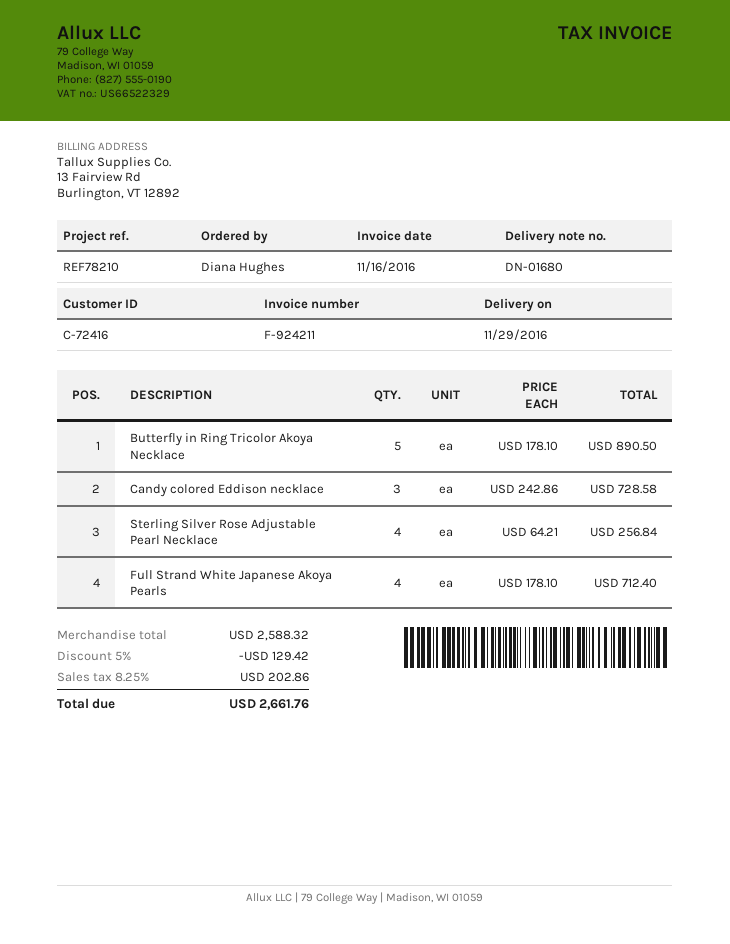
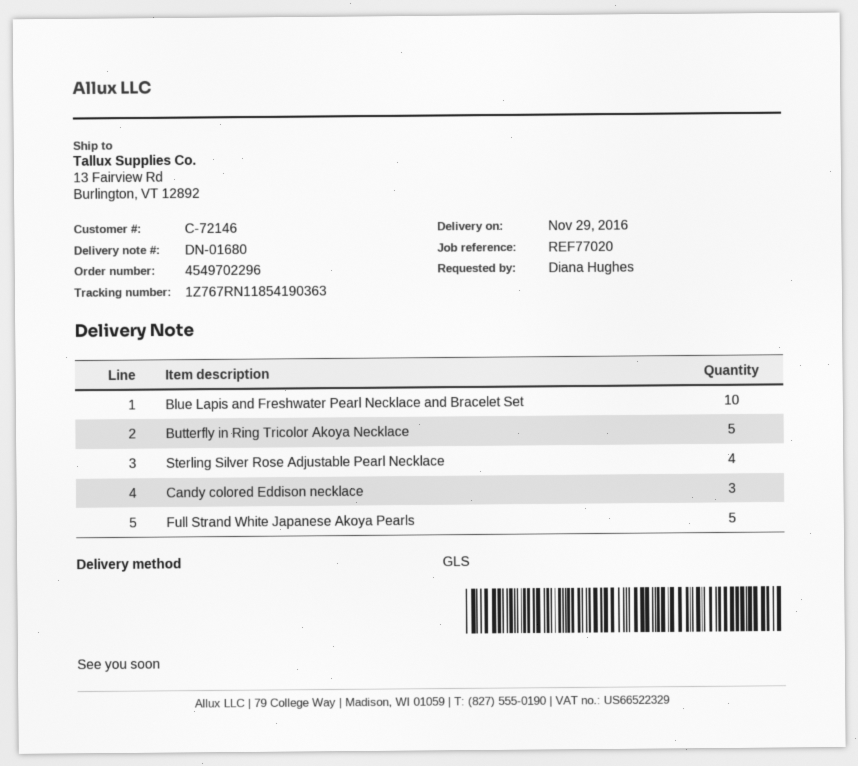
customer number: C-72416 -> C-72146
reference: REF78210 -> REF77020
Full Strand White Japanese Akoya Pearls: 4 -> 5
Blue Lapis and Freshwater Pearl Necklace and Bracelet Set: none -> 10

